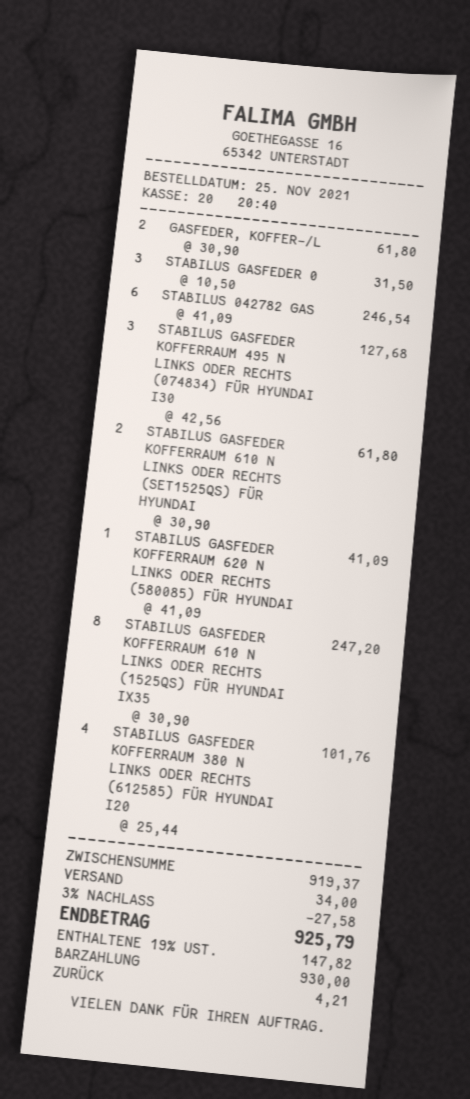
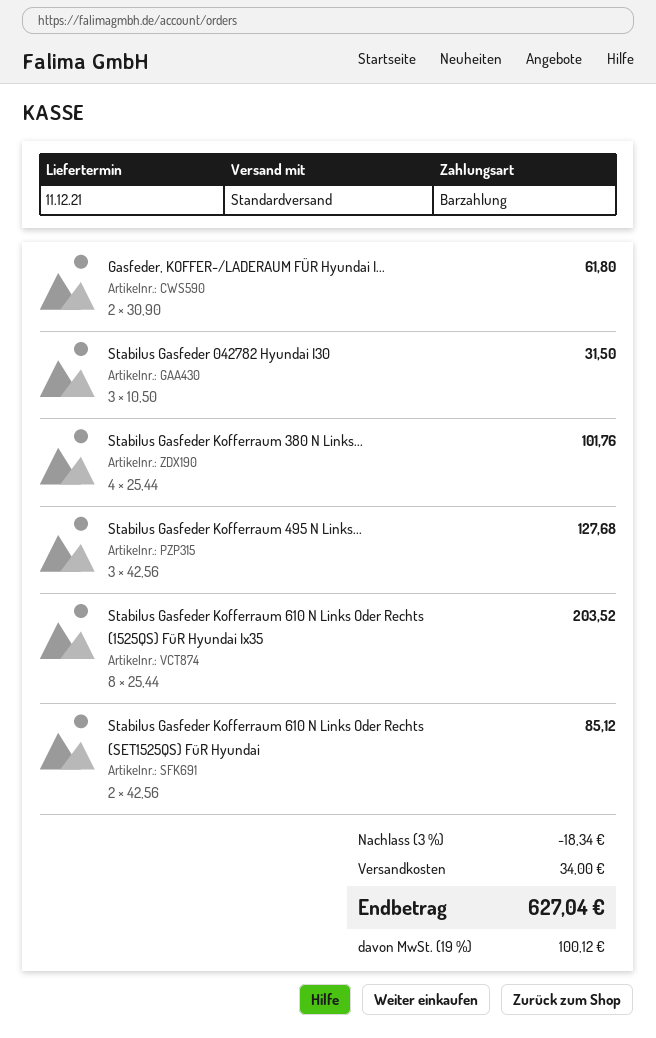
STABILUS 042782 GAS: 6 x 41.09 = 246.54 -> none
STABILUS GASFEDER KOFFERRAUM 610 N LINKS ODER RECHTS (SET1525QS) FÜR HYUNDAI: 2 x 30.90 = 61.80 -> 2 x 42.56 = 85.12
STABILUS GASFEDER KOFFERRAUM 620 N LINKS ODER RECHTS (580085) FÜR HYUNDAI: 1 x 41.09 = 41.09 -> none
STABILUS GASFEDER KOFFERRAUM 610 N LINKS ODER RECHTS (1525QS) FÜR HYUNDAI IX35: 8 x 30.90 = 247.20 -> 8 x 25.44 = 203.52
discount: 3% = 27.58 -> 3% = 18.34
tax: 19% = 147.82 -> 19% = 100.12
total: 925.79 -> 627.04

